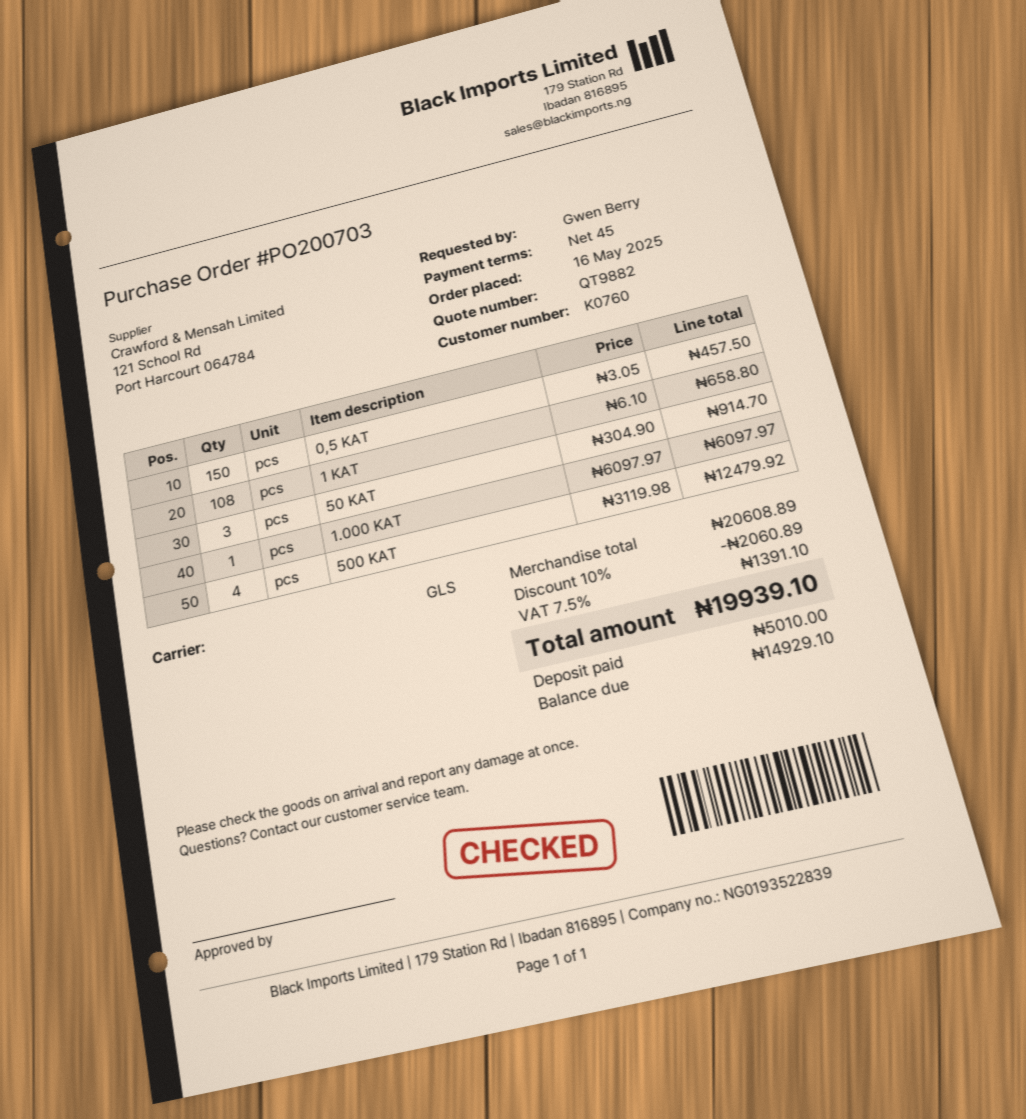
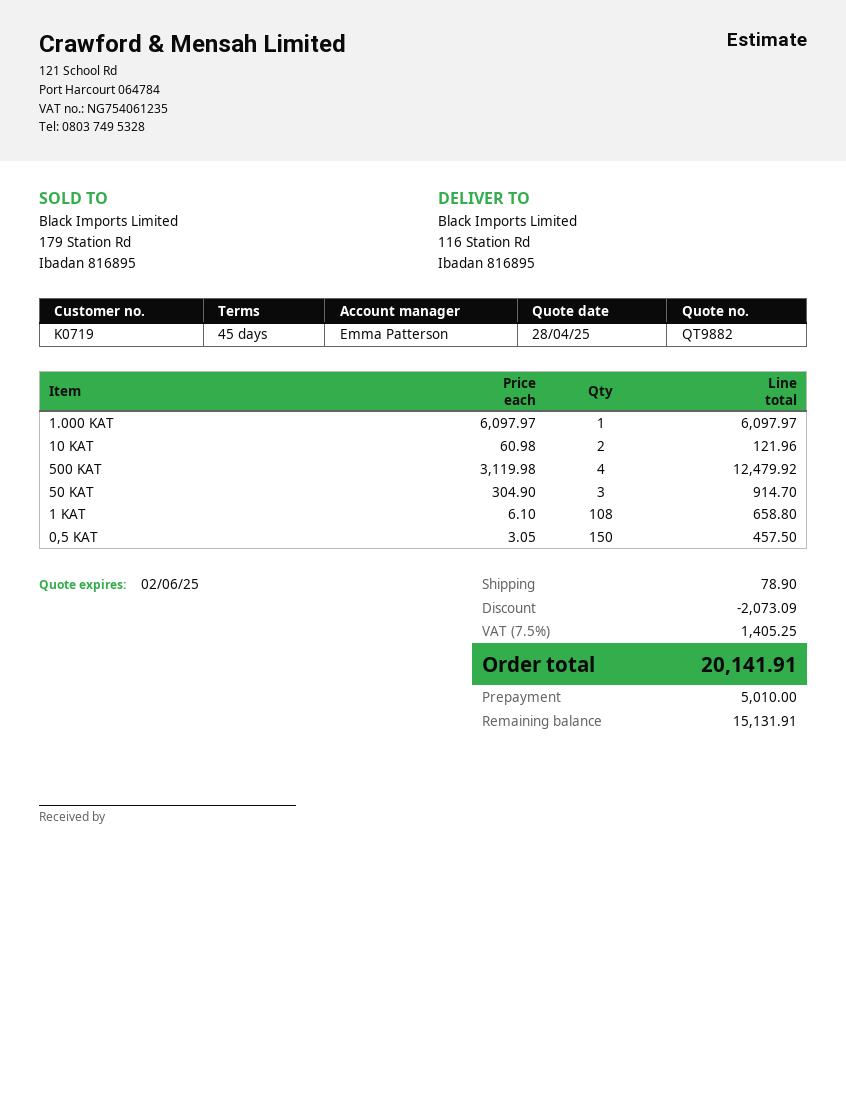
customer number: K0760 -> K0719
10 KAT: none -> 2 x 60.98 = 121.96
discount: 2060.89 -> 2073.09
shipping: none -> 78.90
tax: 7.5% = 1391.10 -> 7.5% = 1405.25
total: 19939.10 -> 20141.91
balance: 14929.10 -> 15131.91

